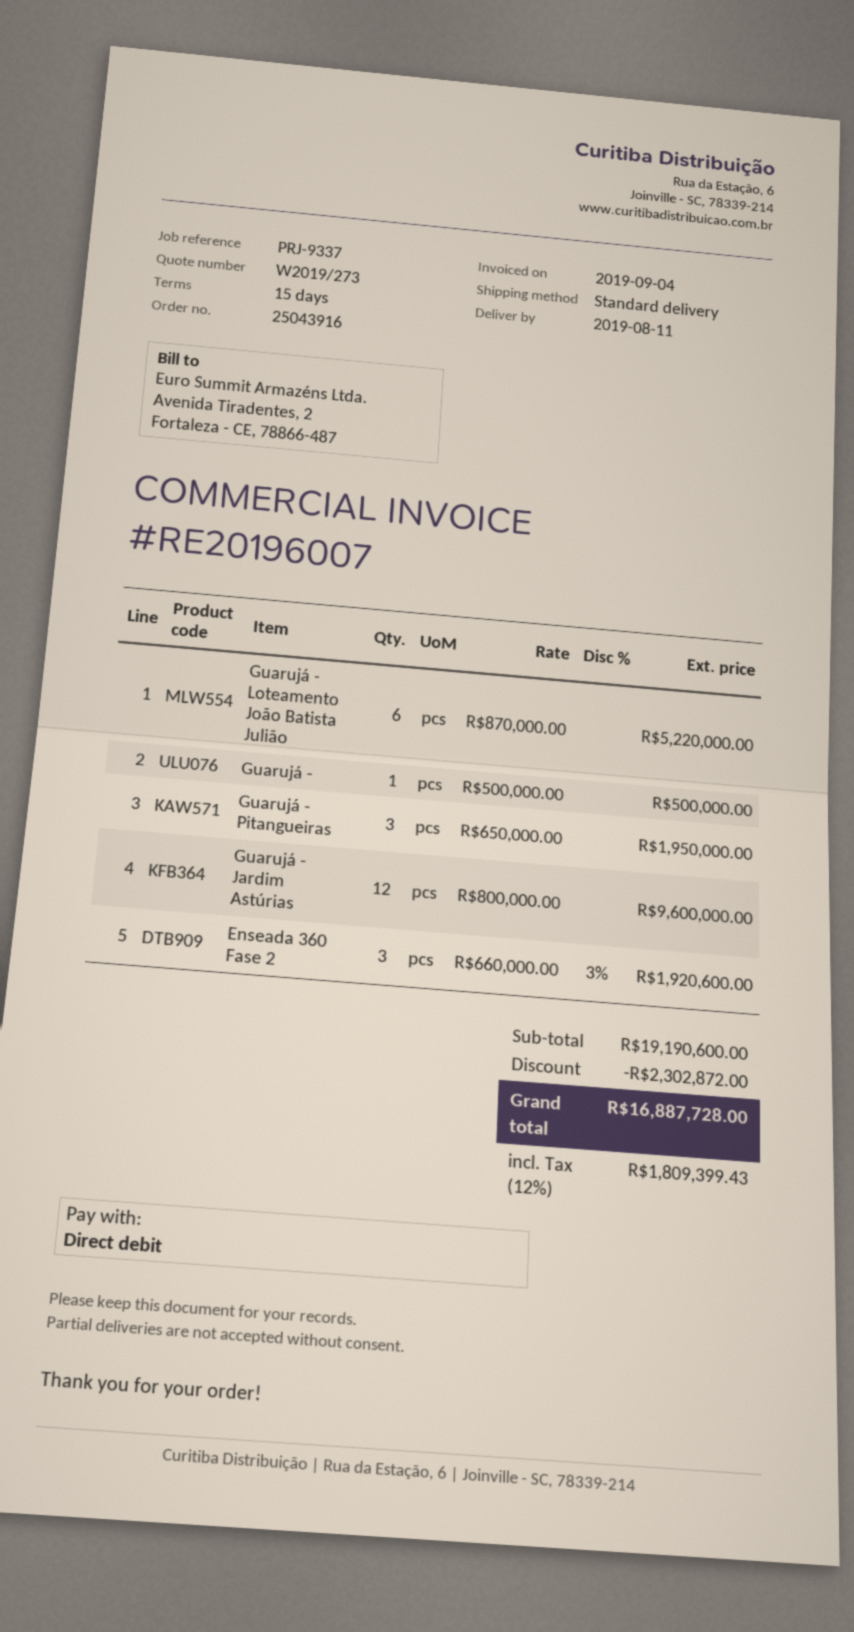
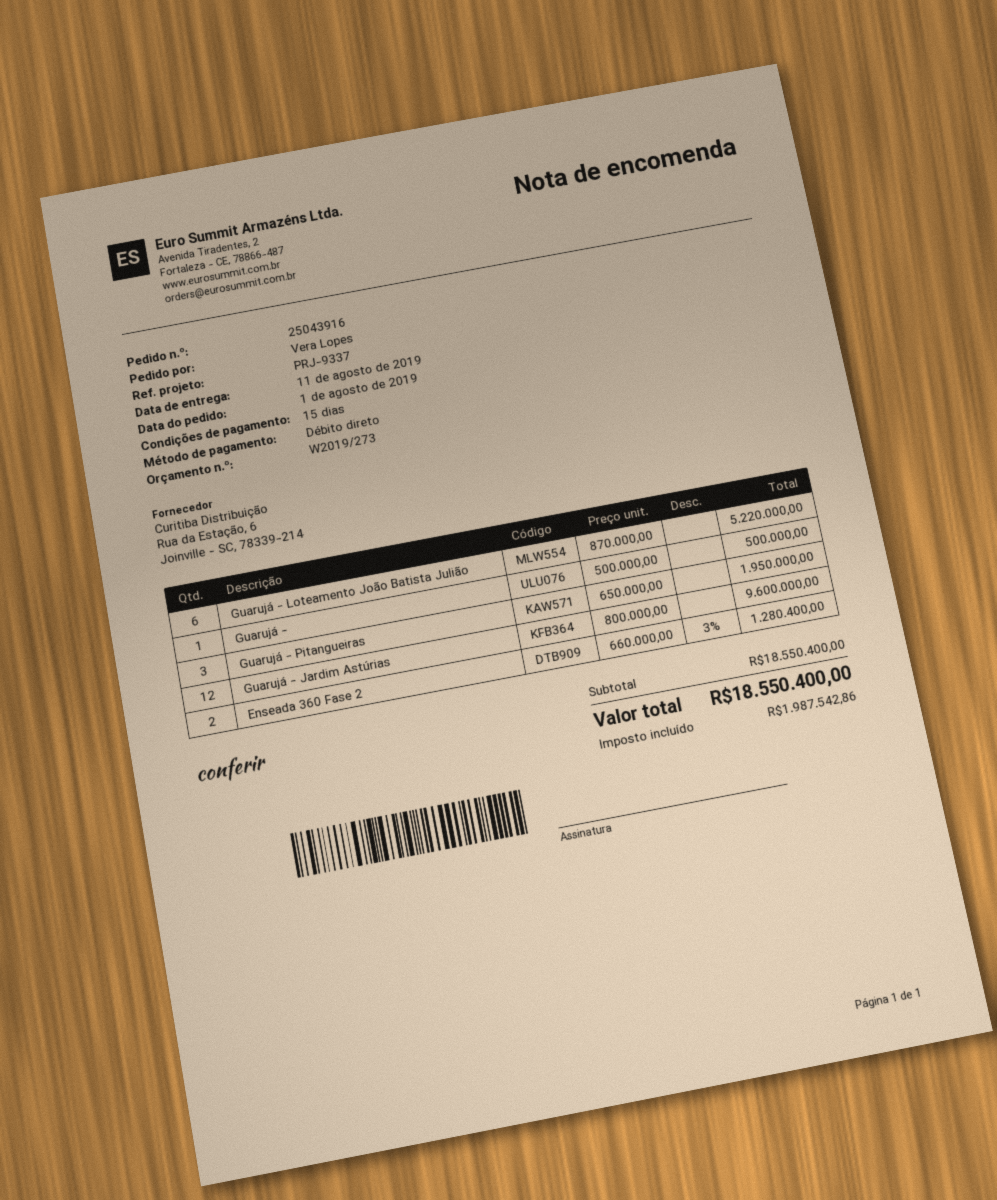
Enseada 360 Fase 2: 3 x 660000.00 - 3% = 1920600.00 -> 2 x 660000.00 - 3% = 1280400.00
subtotal: 19190600.00 -> 18550400.00
discount: 2302872.00 -> none
tax: 1809399.43 -> 1987542.86
total: 16887728.00 -> 18550400.00

